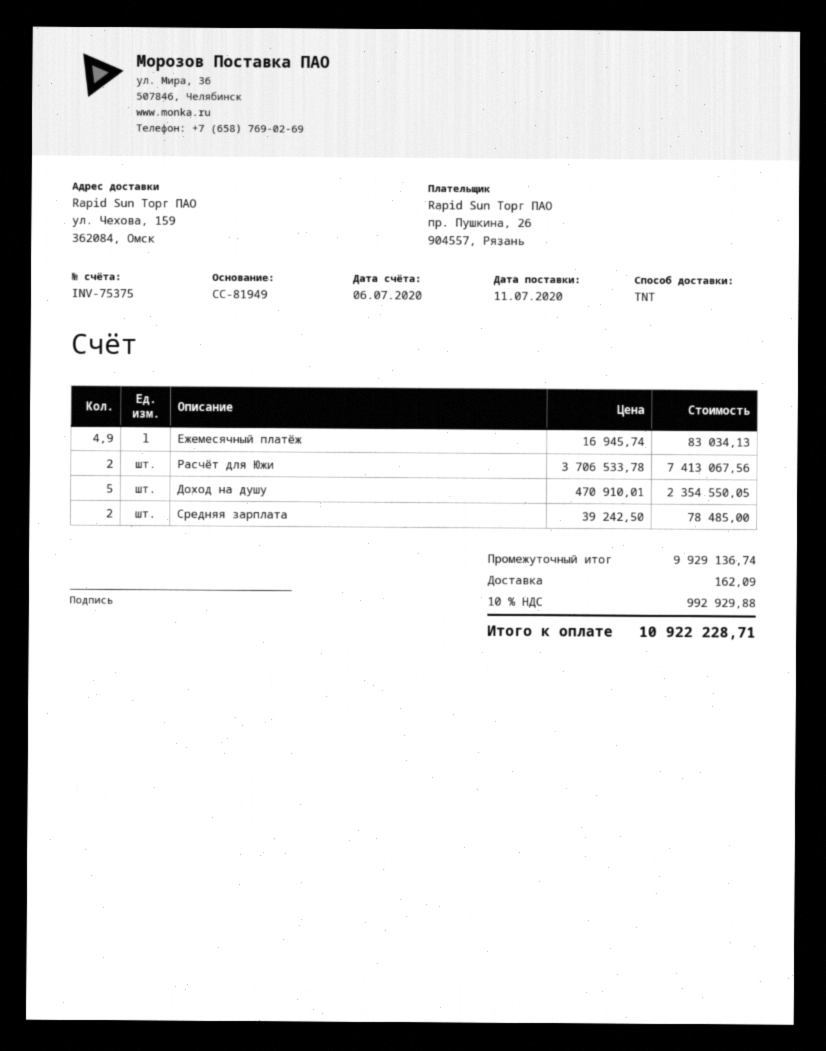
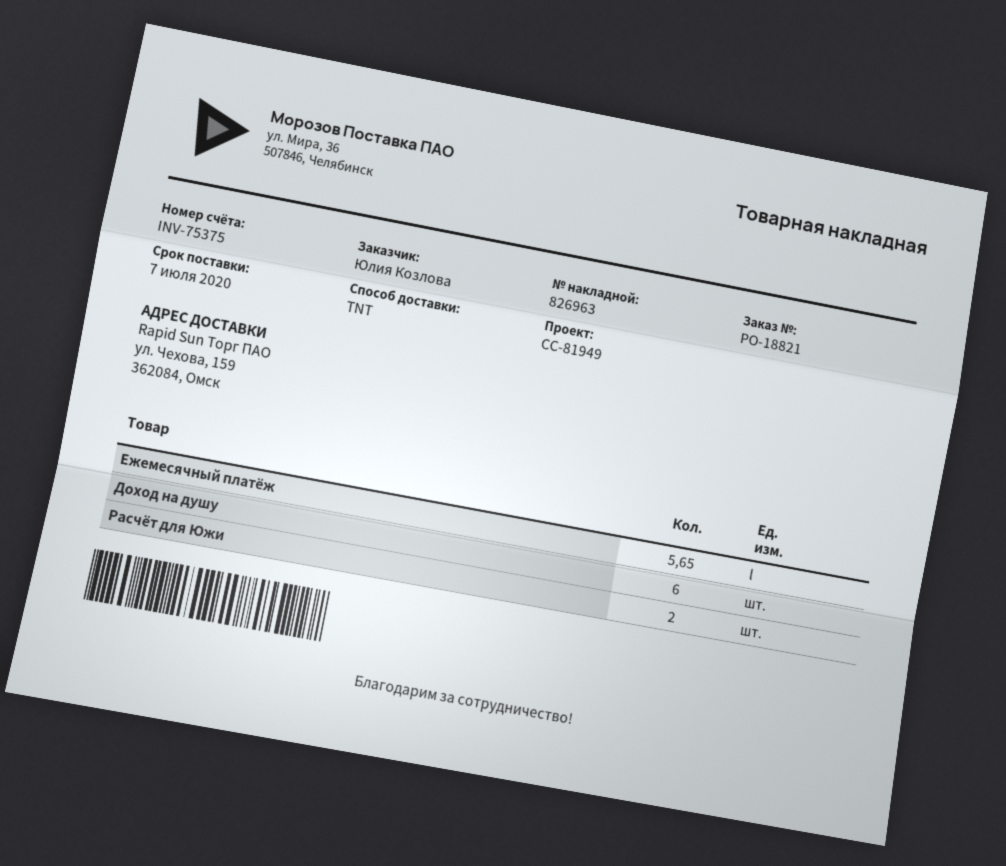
delivery date: 2020-07-11 -> 2020-07-07
Ежемесячный платёж: 4.9 -> 5.65
Доход на душу: 5 -> 6
Средняя зарплата: 2 -> none

